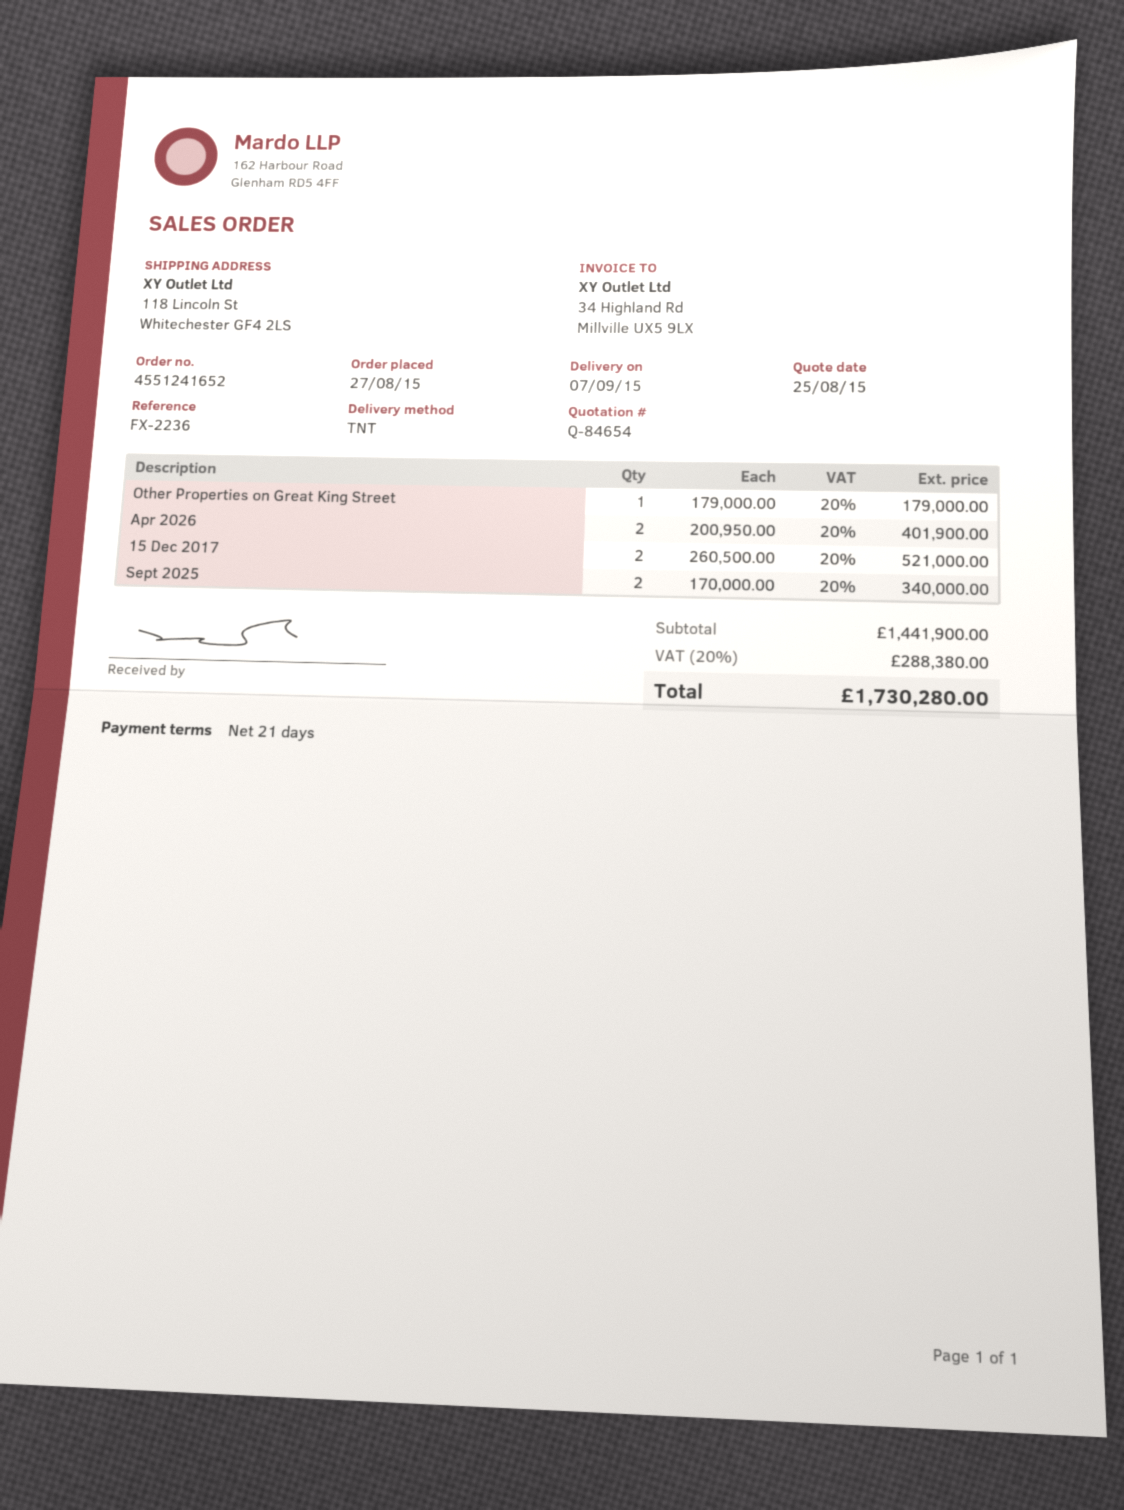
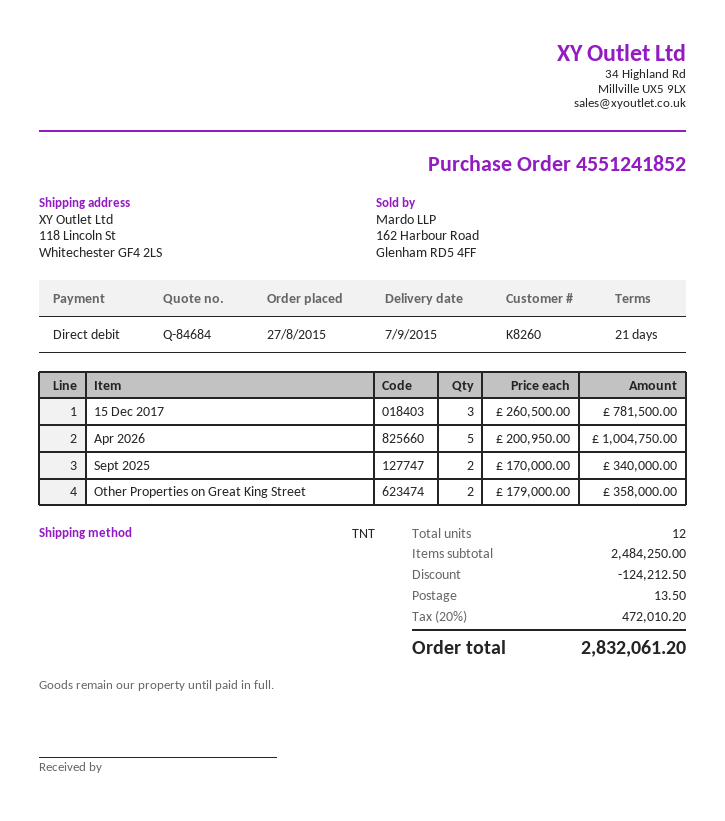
quote number: Q-84654 -> Q-84684
order number: 4551241652 -> 4551241852
Other Properties on Great King Street: 1 x 179000.00 = 179000.00 -> 2 x 179000.00 = 358000.00
Apr 2026: 2 x 200950.00 = 401900.00 -> 5 x 200950.00 = 1004750.00
15 Dec 2017: 2 x 260500.00 = 521000.00 -> 3 x 260500.00 = 781500.00
subtotal: 1441900.00 -> 2484250.00
discount: none -> 124212.50
shipping: none -> 13.50
tax: 20% = 288380.00 -> 20% = 472010.20
total: 1730280.00 -> 2832061.20

